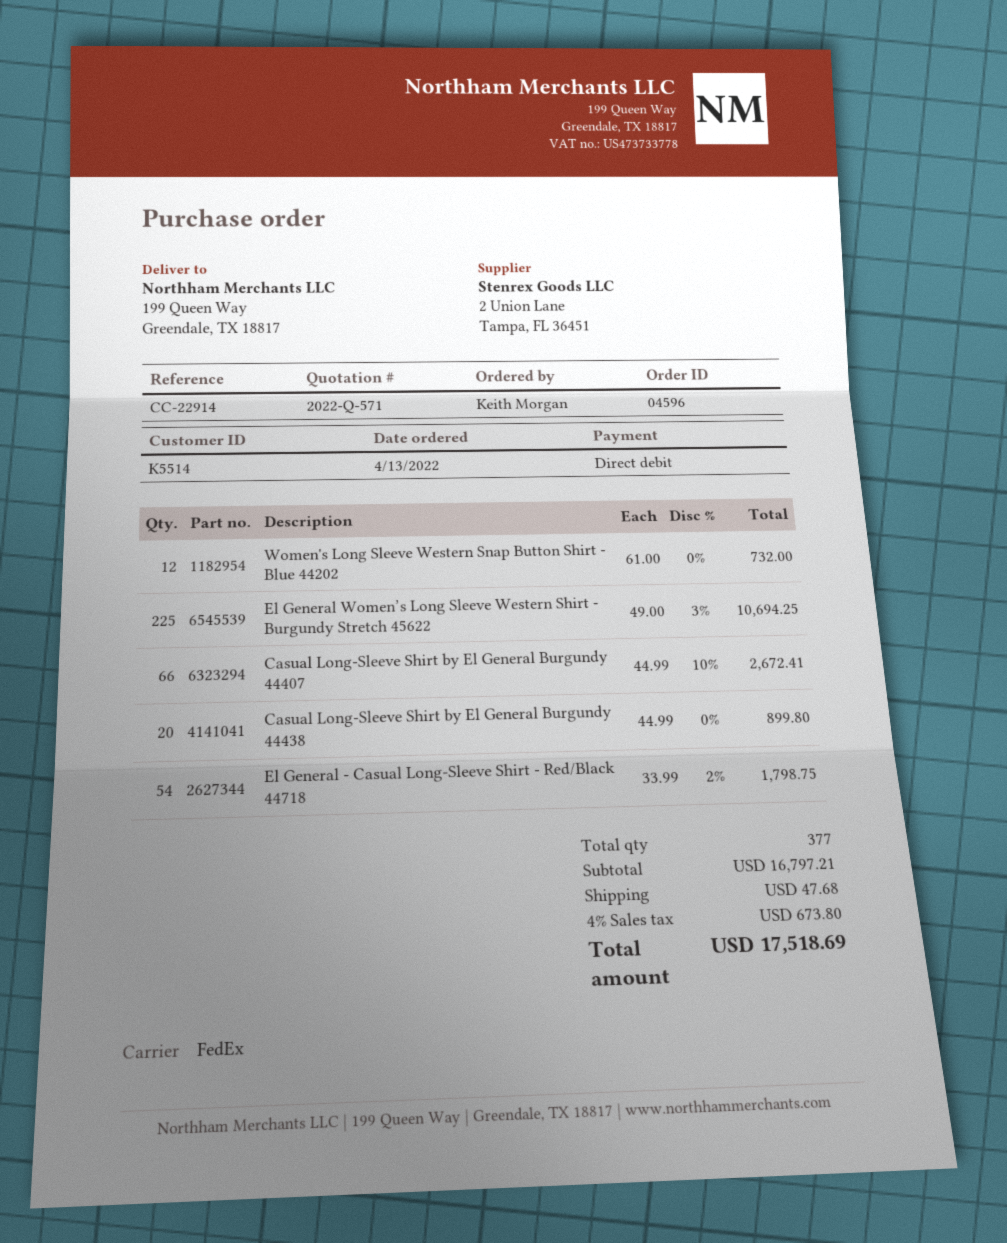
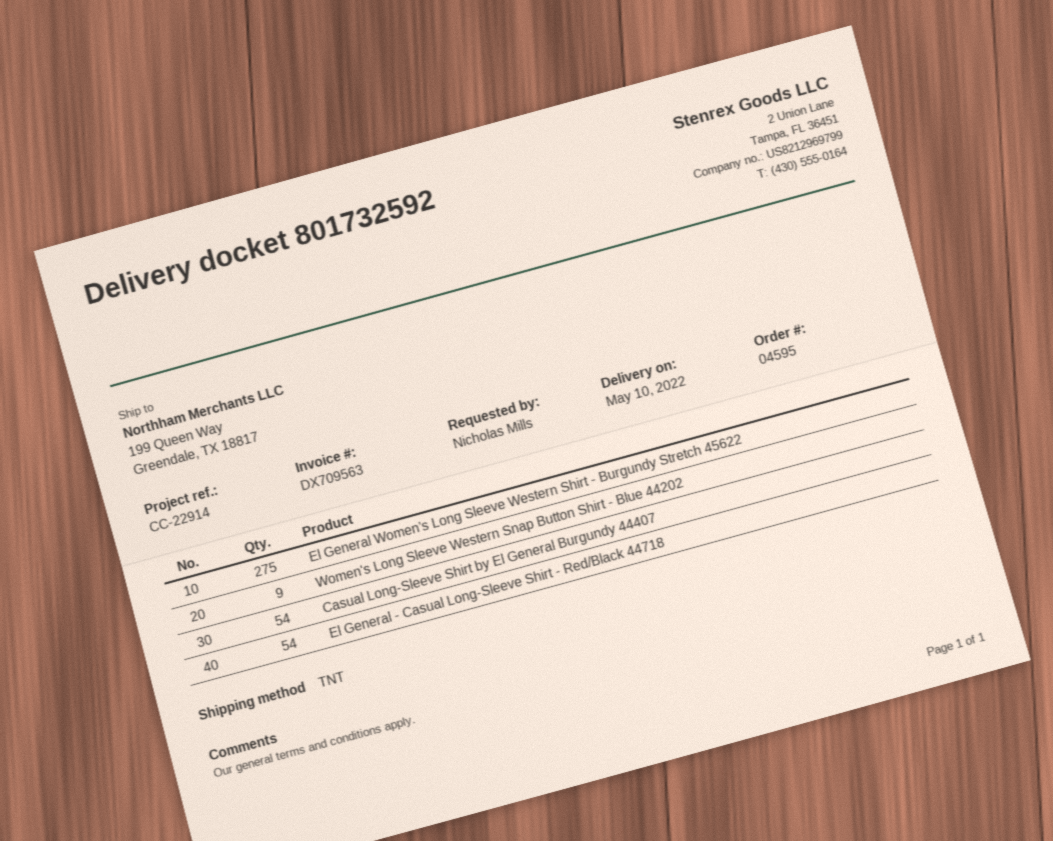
order number: 04596 -> 04595
ordered by: Keith Morgan -> Nicholas Mills
shipping method: FedEx -> TNT
Women's Long Sleeve Western Snap Button Shirt - Blue 44202: 12 -> 9
El General Women’s Long Sleeve Western Shirt - Burgundy Stretch 45622: 225 -> 275
Casual Long-Sleeve Shirt by El General Burgundy 44407: 66 -> 54
Casual Long-Sleeve Shirt by El General Burgundy 44438: 20 -> none

